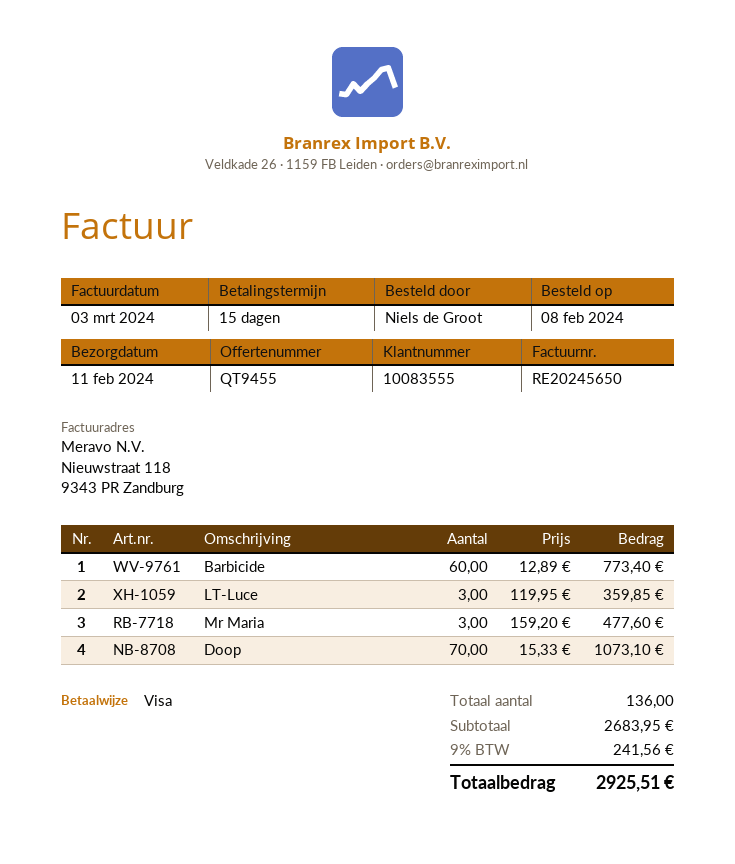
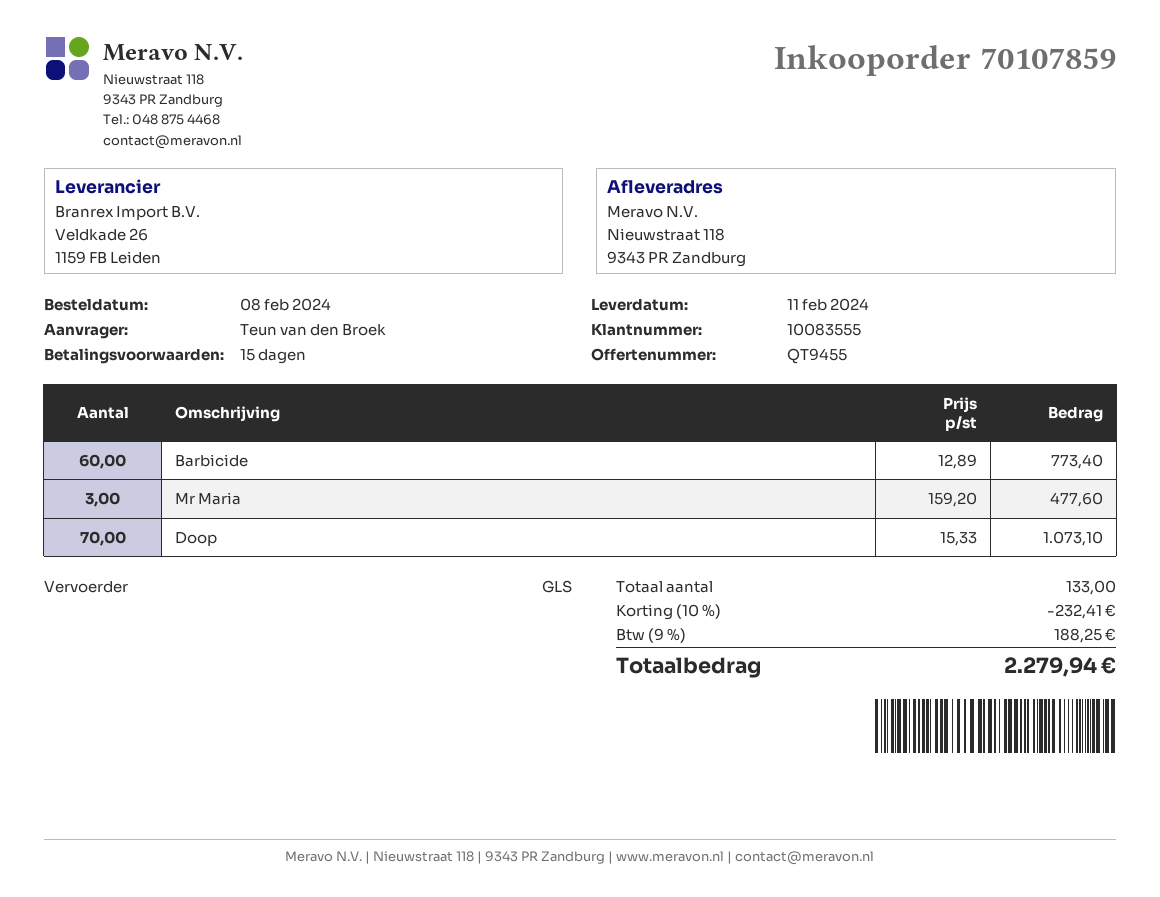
ordered by: Niels de Groot -> Teun van den Broek
LT-Luce: 3 x 119.95 = 359.85 -> none
total quantity: 136 -> 133
discount: none -> 10% = 232.41
tax: 9% = 241.56 -> 9% = 188.25
total: 2925.51 -> 2279.94

